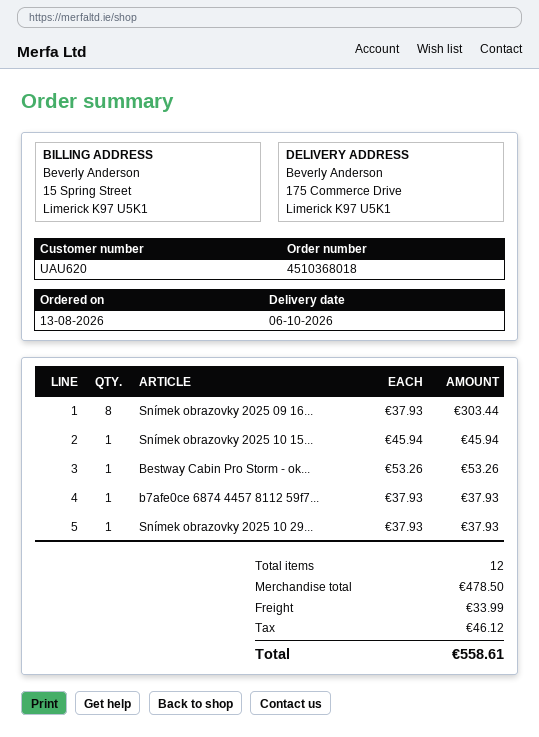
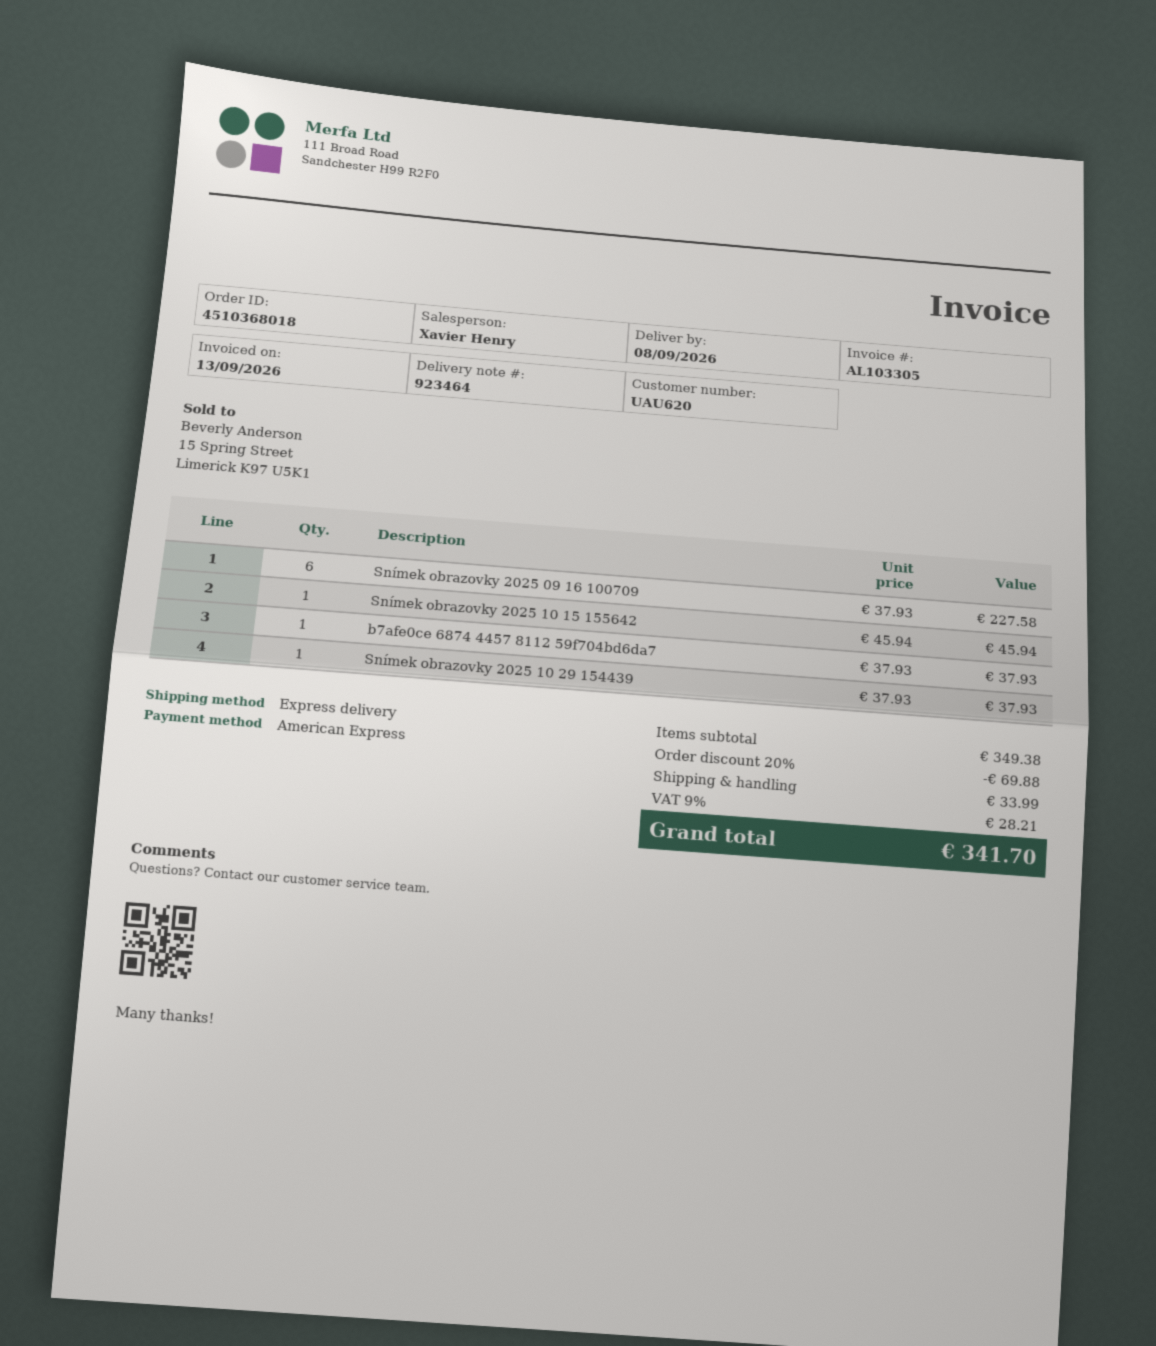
delivery date: 2026-10-06 -> 2026-09-08
Snímek obrazovky 2025 09 16...: 8 x 37.93 = 303.44 -> 6 x 37.93 = 227.58
Bestway Cabin Pro Storm - ok...: 1 x 53.26 = 53.26 -> none
subtotal: 478.50 -> 349.38
discount: none -> 20% = 69.88
tax: 46.12 -> 28.21
total: 558.61 -> 341.70

